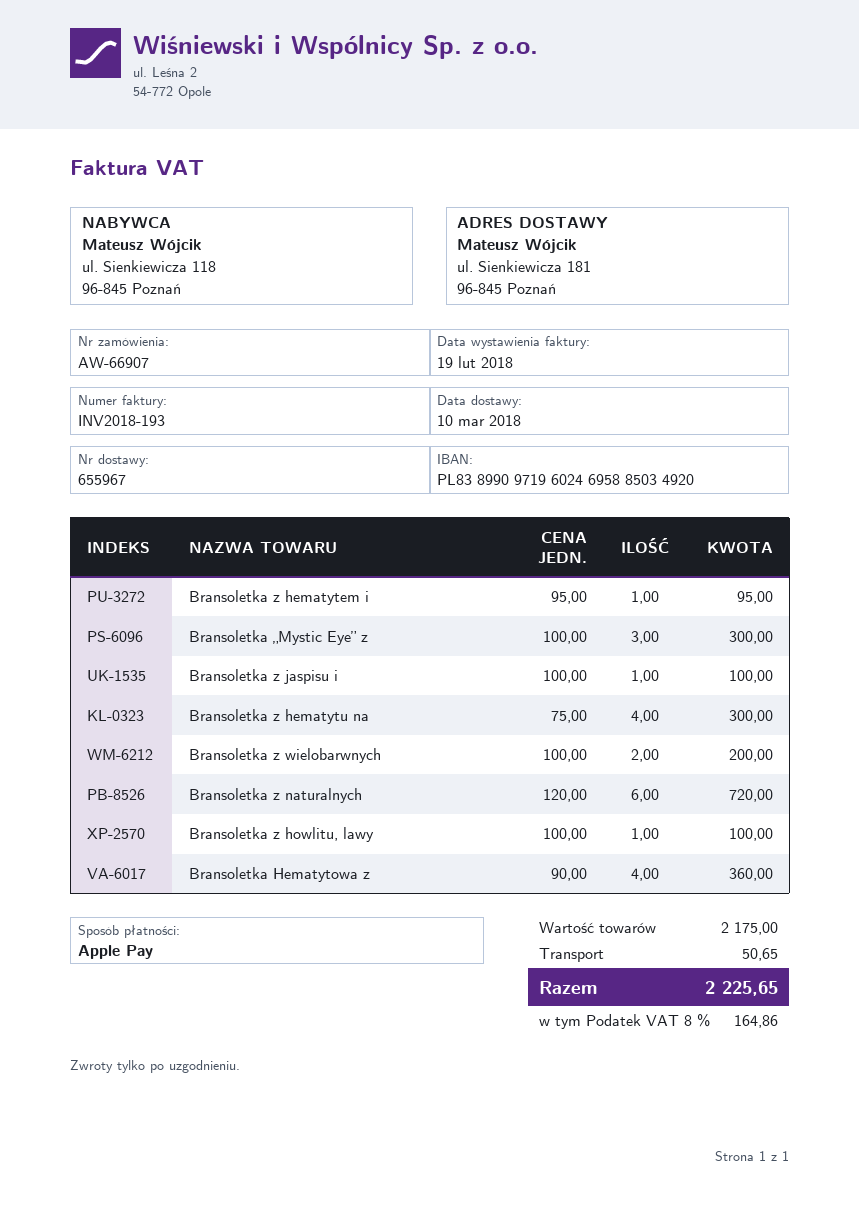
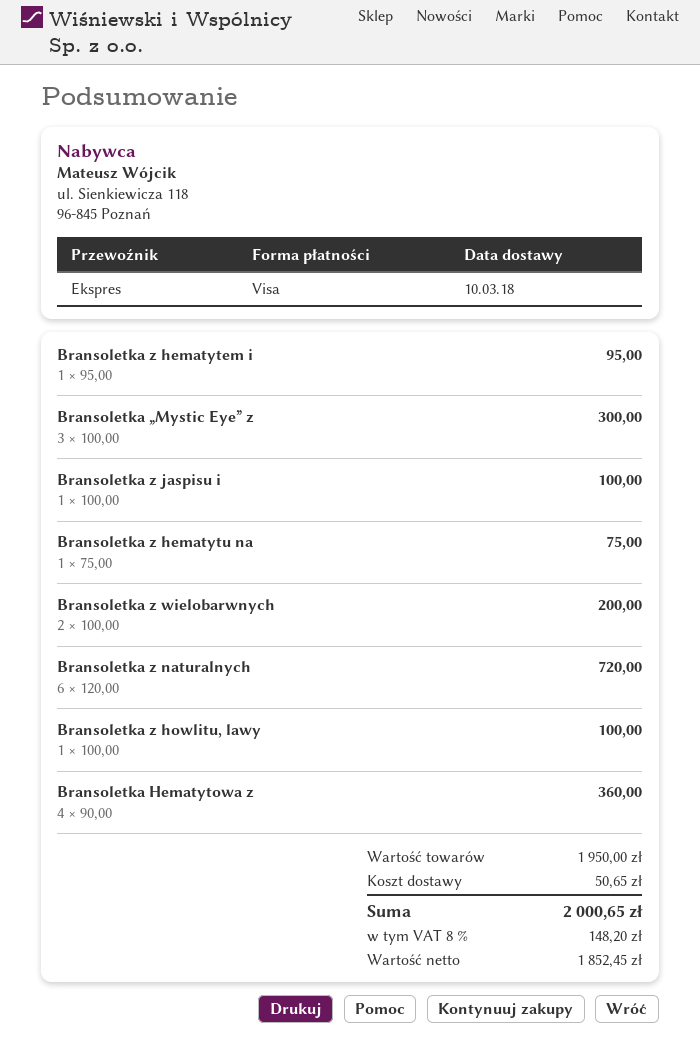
payment method: Apple Pay -> Visa
Bransoletka z hematytu na: 4 x 75.00 = 300.00 -> 1 x 75.00 = 75.00
subtotal: 2175.00 -> 1950.00
tax: 8% = 164.86 -> 8% = 148.20
total: 2225.65 -> 2000.65

